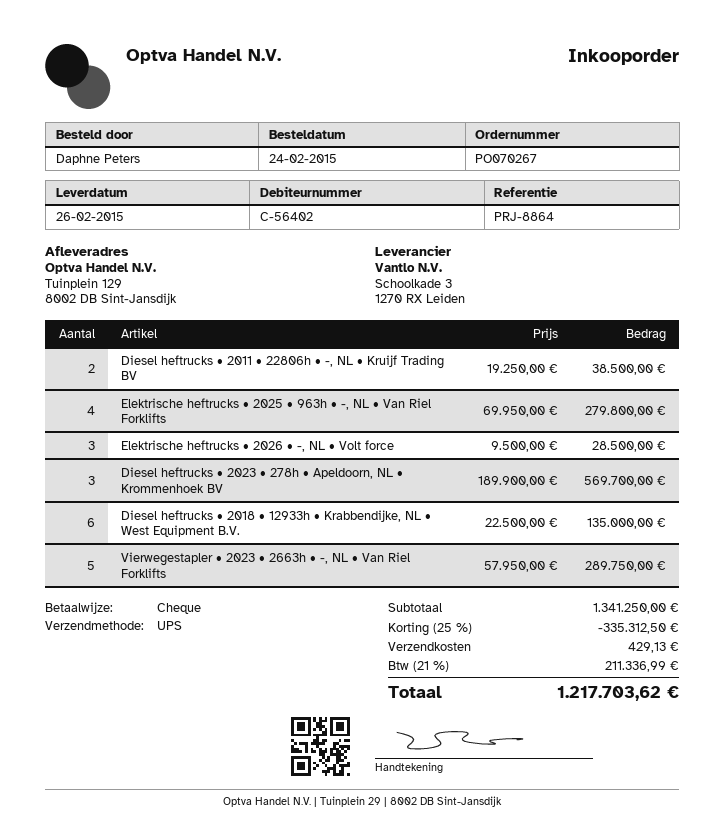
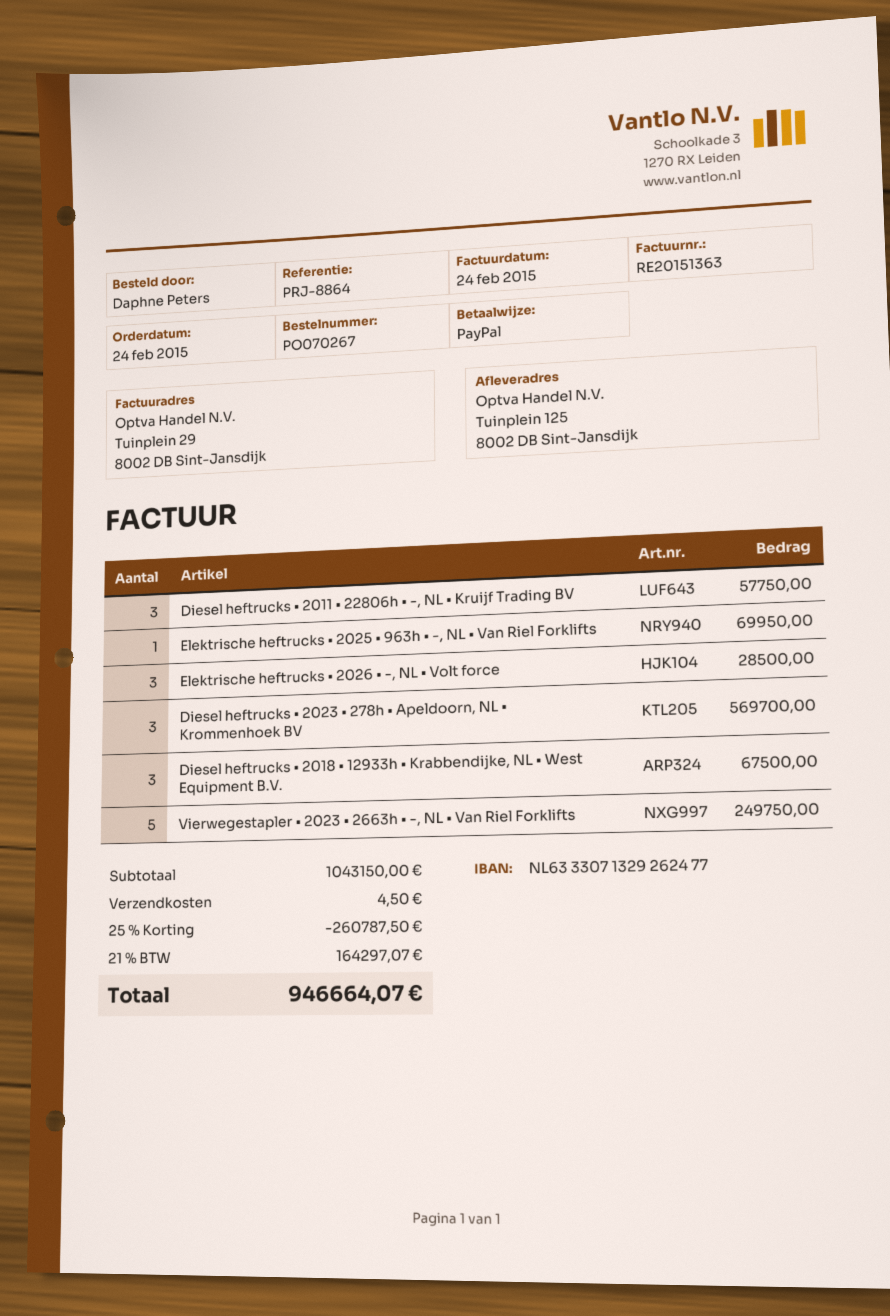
payment method: cheque -> PayPal
ship to: Tuinplein 129, 8002 DB Sint-Jansdijk -> Tuinplein 125, 8002 DB Sint-Jansdijk
Diesel heftrucks • 2011 • 22806h • -, NL • Kruijf Trading BV: 2 for 38500.00 -> 3 for 57750.00
Elektrische heftrucks • 2025 • 963h • -, NL • Van Riel Forklifts: 4 for 279800.00 -> 1 for 69950.00
Diesel heftrucks • 2018 • 12933h • Krabbendijke, NL • West Equipment B.V.: 6 for 135000.00 -> 3 for 67500.00
Vierwegestapler • 2023 • 2663h • -, NL • Van Riel Forklifts: 5 for 289750.00 -> 5 for 249750.00
subtotal: 1341250.00 -> 1043150.00
discount: 25% = 335312.50 -> 25% = 260787.50
shipping: 429.13 -> 4.50
tax: 21% = 211336.99 -> 21% = 164297.07
total: 1217703.62 -> 946664.07

